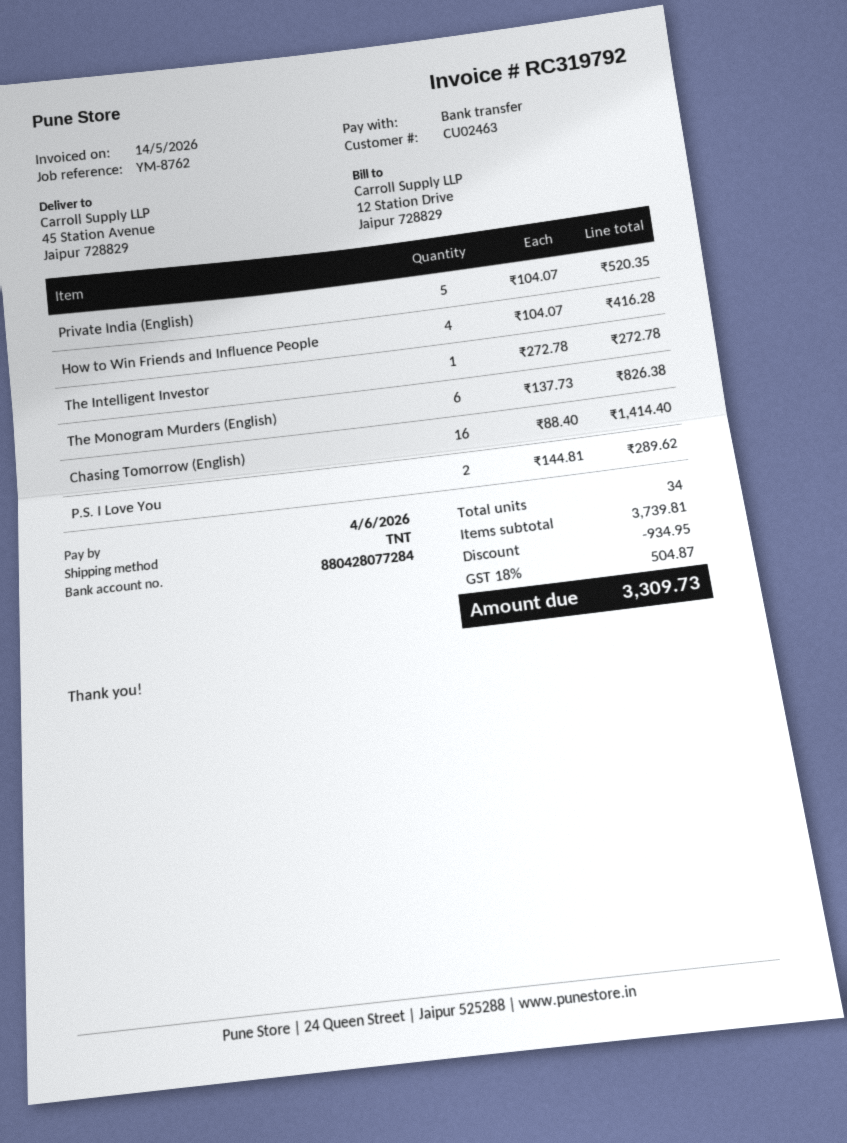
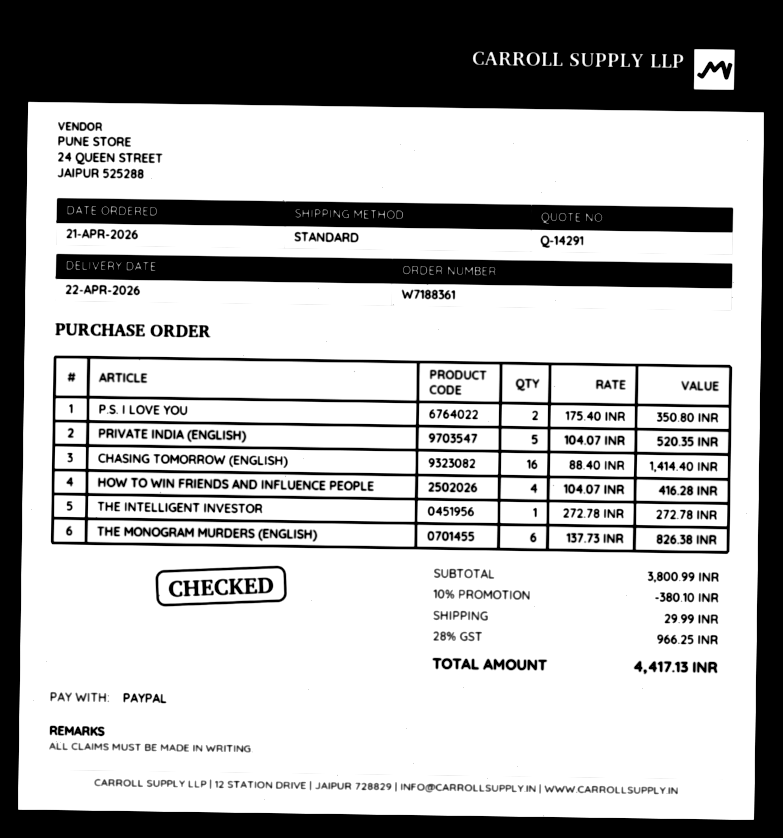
payment method: bank transfer -> PayPal
shipping method: TNT -> standard
P.S. I Love You: 2 x 144.81 = 289.62 -> 2 x 175.40 = 350.80
subtotal: 3739.81 -> 3800.99
discount: 934.95 -> 380.10
shipping: none -> 29.99
tax: 18% = 504.87 -> 28% = 966.25
total: 3309.73 -> 4417.13

